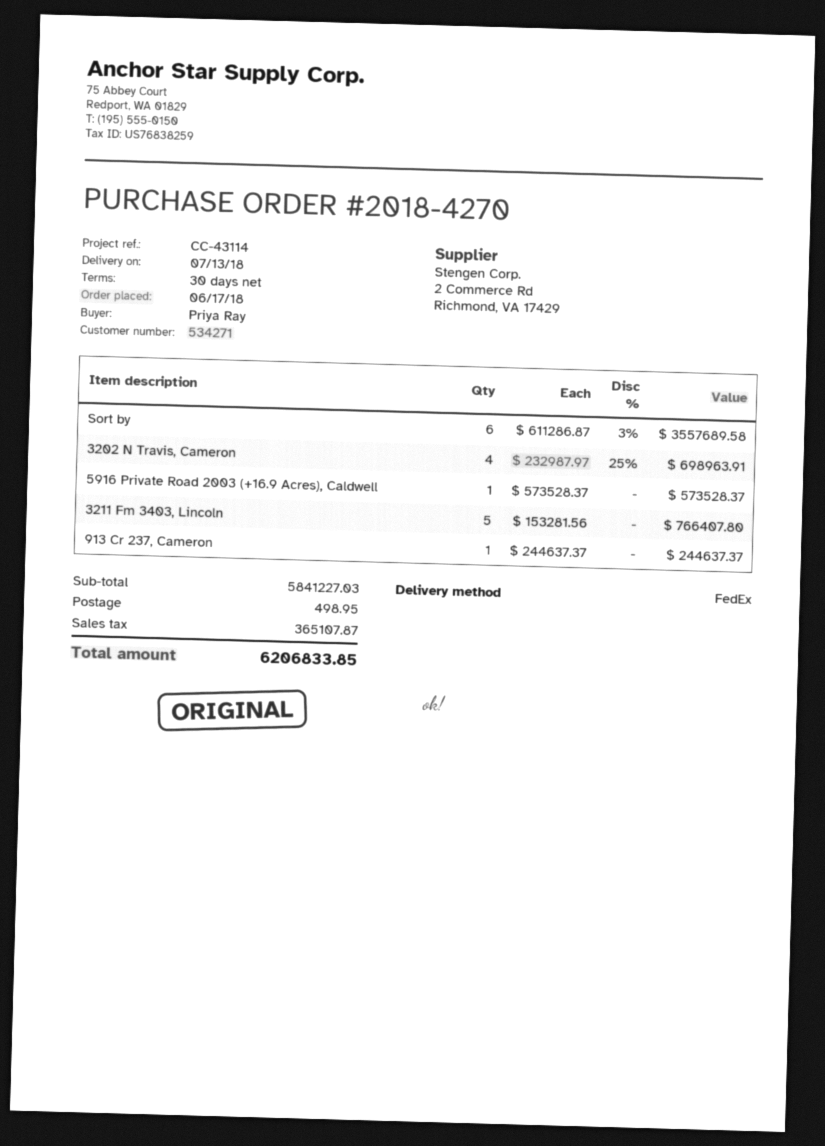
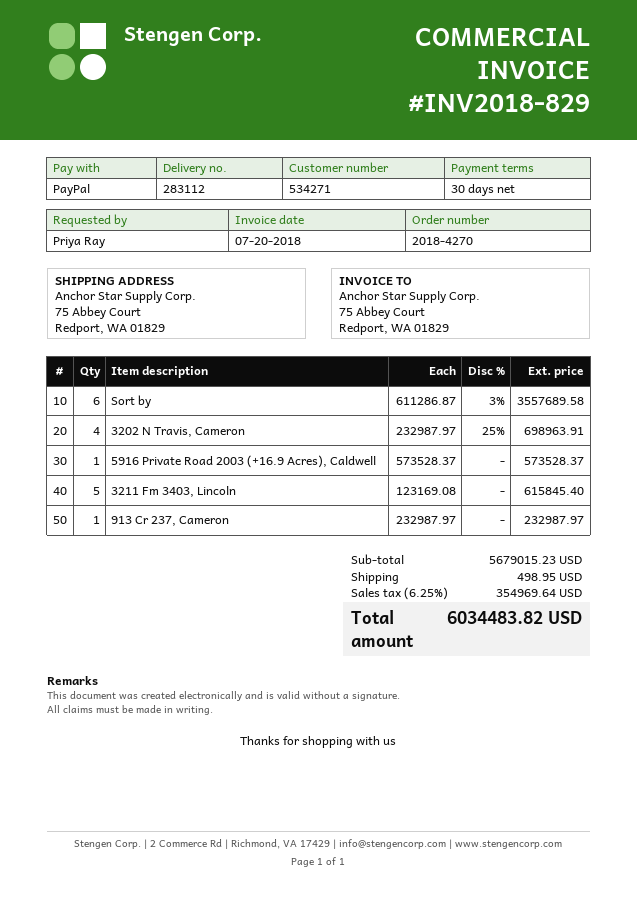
3211 Fm 3403, Lincoln: 5 x 153281.56 = 766407.80 -> 5 x 123169.08 = 615845.40
913 Cr 237, Cameron: 1 x 244637.37 = 244637.37 -> 1 x 232987.97 = 232987.97
subtotal: 5841227.03 -> 5679015.23
tax: 365107.87 -> 354969.64
total: 6206833.85 -> 6034483.82

